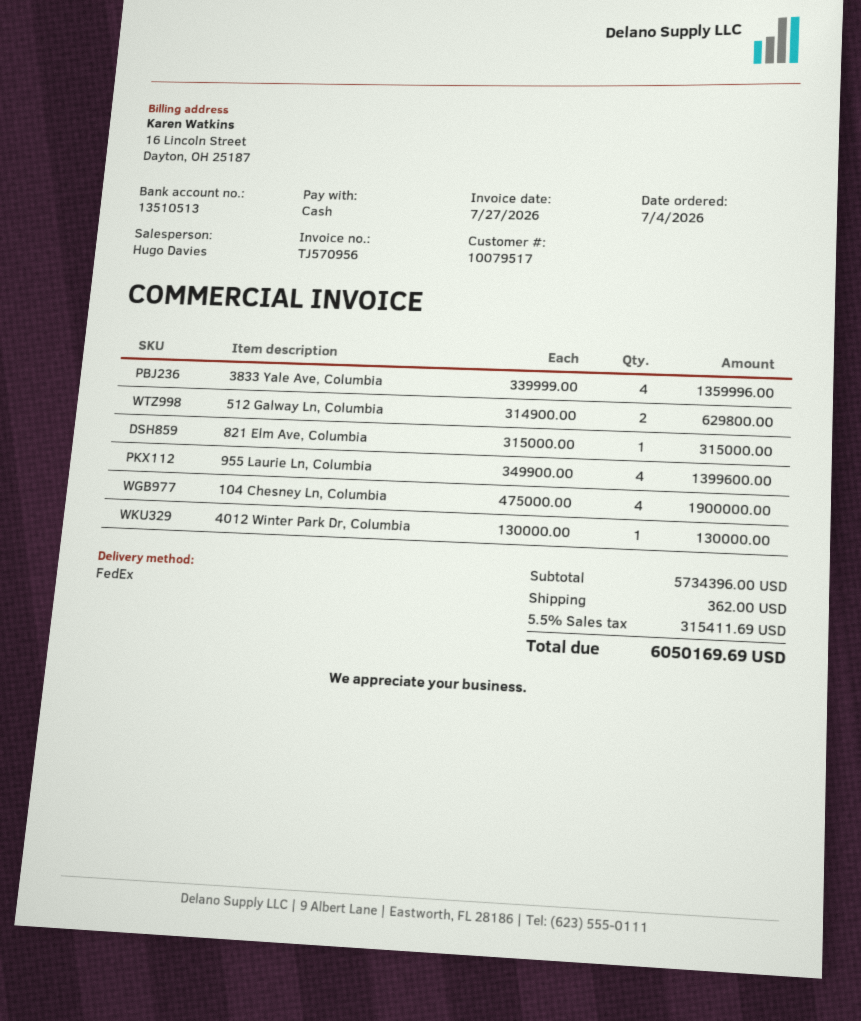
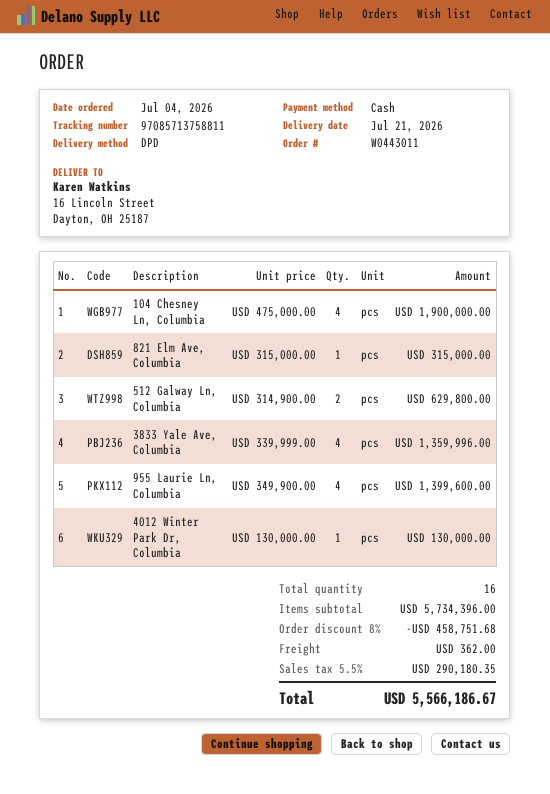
shipping method: FedEx -> DPD
discount: none -> 8% = 458751.68
tax: 5.5% = 315411.69 -> 5.5% = 290180.35
total: 6050169.69 -> 5566186.67

